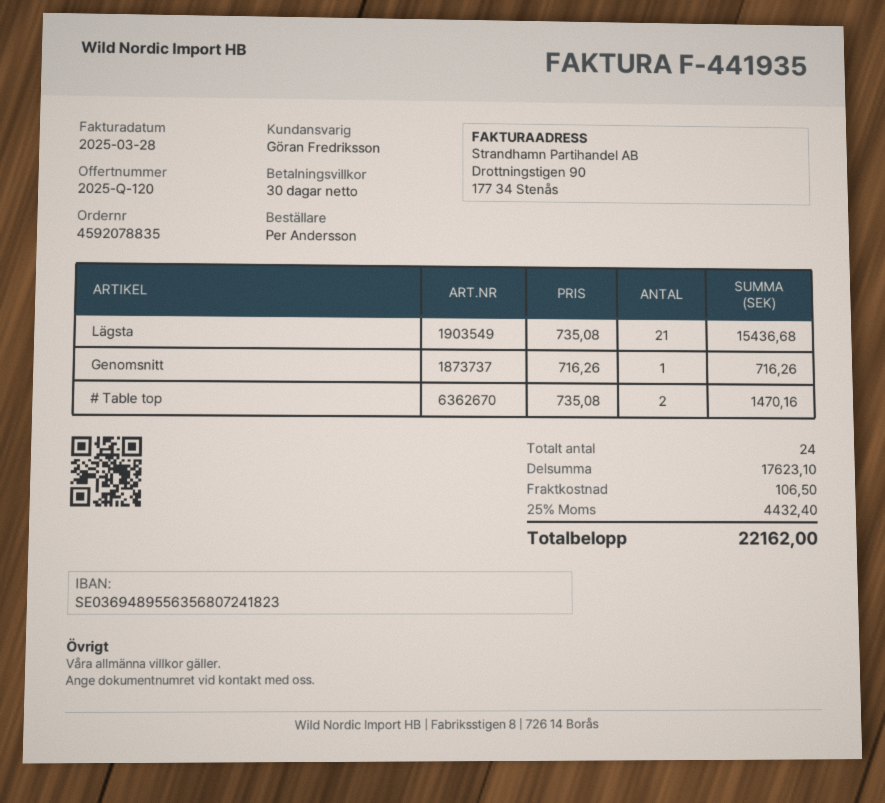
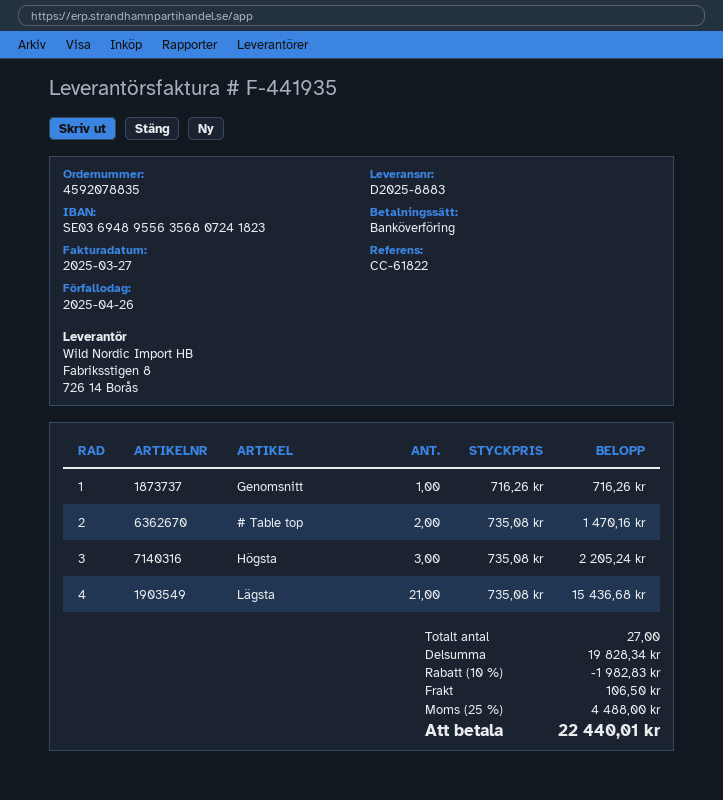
invoice date: 2025-03-28 -> 2025-03-27
Högsta: none -> 3 x 735.08 = 2205.24
total quantity: 24 -> 27
subtotal: 17623.10 -> 19828.34
discount: none -> 10% = 1982.83
tax: 25% = 4432.40 -> 25% = 4488.00
total: 22162.00 -> 22440.01

